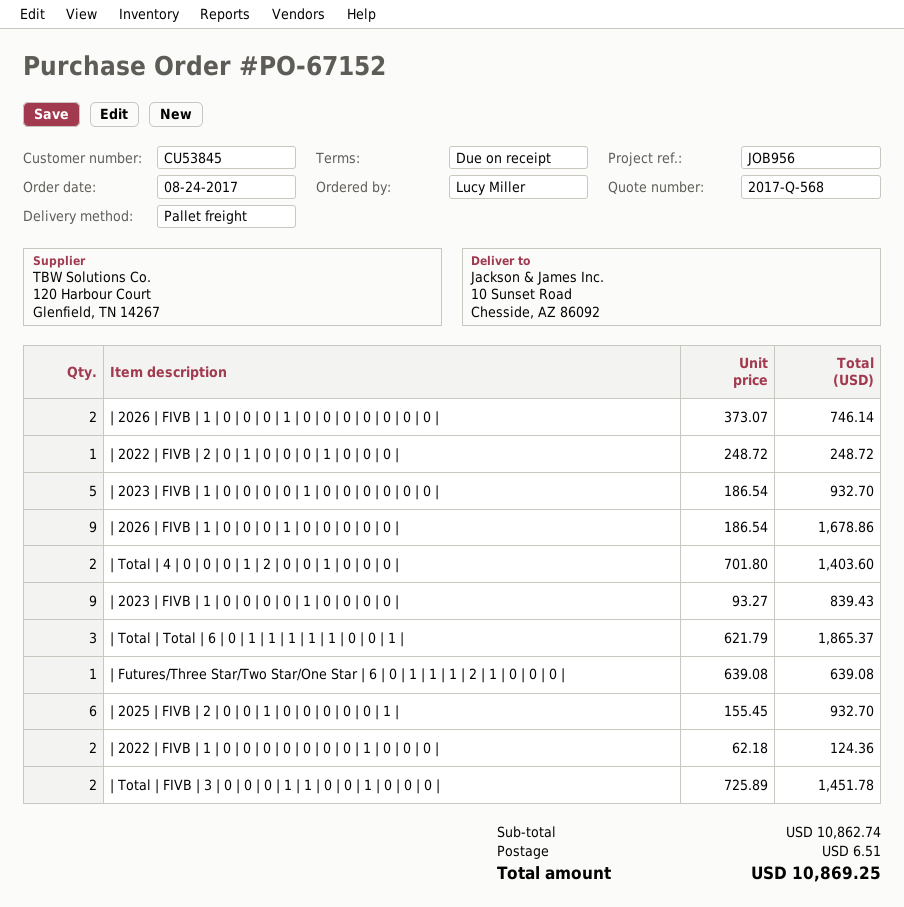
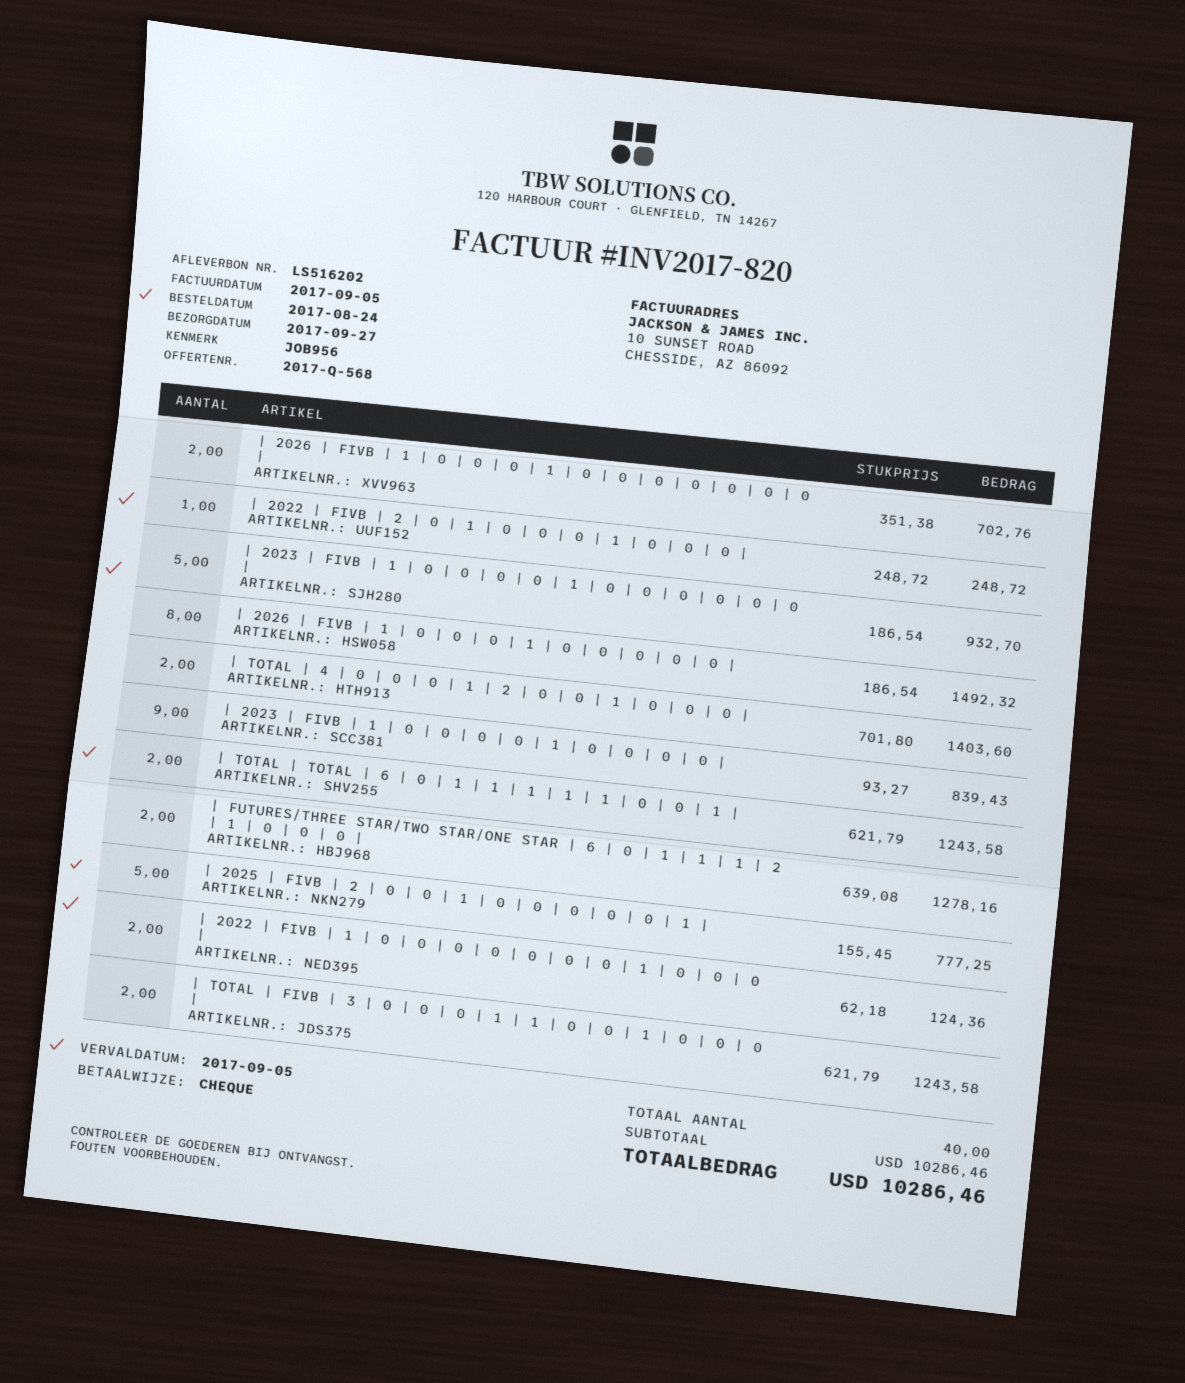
| 2026 | FIVB | 1 | 0 | 0 | 0 | 1 | 0 | 0 | 0 | 0 | 0 | 0 | 0 |: 2 x 373.07 = 746.14 -> 2 x 351.38 = 702.76
| 2026 | FIVB | 1 | 0 | 0 | 0 | 1 | 0 | 0 | 0 | 0 | 0 |: 9 x 186.54 = 1678.86 -> 8 x 186.54 = 1492.32
| Total | Total | 6 | 0 | 1 | 1 | 1 | 1 | 1 | 0 | 0 | 1 |: 3 x 621.79 = 1865.37 -> 2 x 621.79 = 1243.58
| Futures/Three Star/Two Star/One Star | 6 | 0 | 1 | 1 | 1 | 2 | 1 | 0 | 0 | 0 |: 1 x 639.08 = 639.08 -> 2 x 639.08 = 1278.16
| 2025 | FIVB | 2 | 0 | 0 | 1 | 0 | 0 | 0 | 0 | 0 | 1 |: 6 x 155.45 = 932.70 -> 5 x 155.45 = 777.25
| Total | FIVB | 3 | 0 | 0 | 0 | 1 | 1 | 0 | 0 | 1 | 0 | 0 | 0 |: 2 x 725.89 = 1451.78 -> 2 x 621.79 = 1243.58
subtotal: 10862.74 -> 10286.46
shipping: 6.51 -> none
total: 10869.25 -> 10286.46

